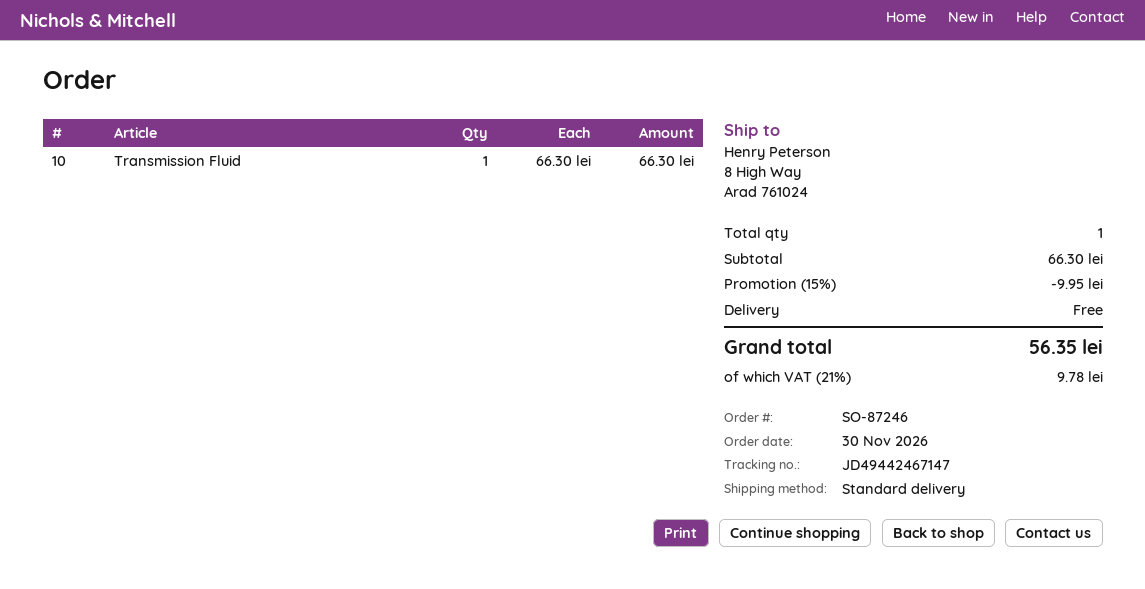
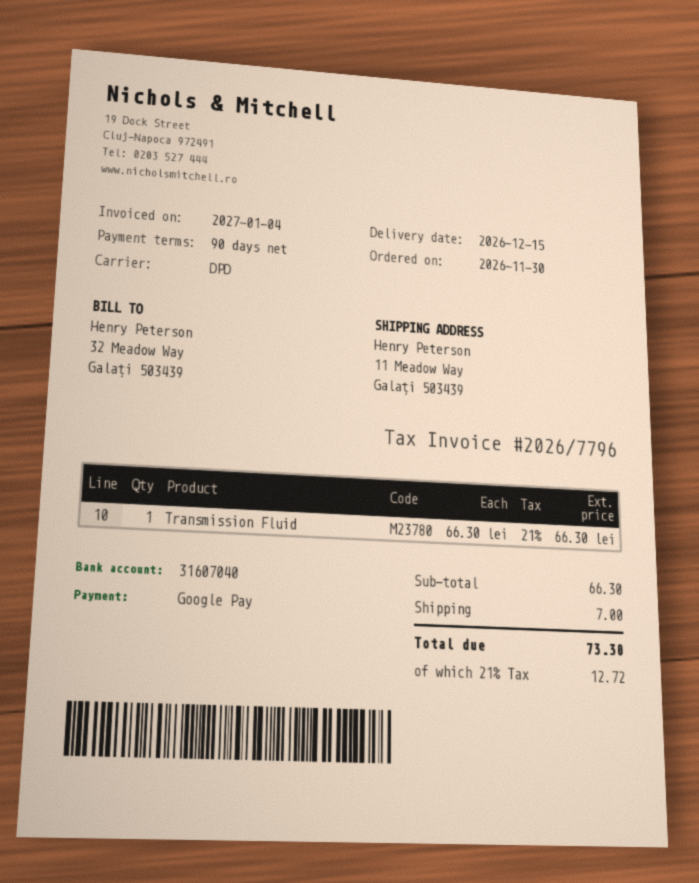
shipping method: standard -> DPD
ship to: 8 High Way, Arad 761024 -> 11 Meadow Way, Galați 503439
discount: 15% = 9.95 -> none
shipping: 0.00 -> 7.00
tax: 21% = 9.78 -> 21% = 12.72
total: 56.35 -> 73.30

